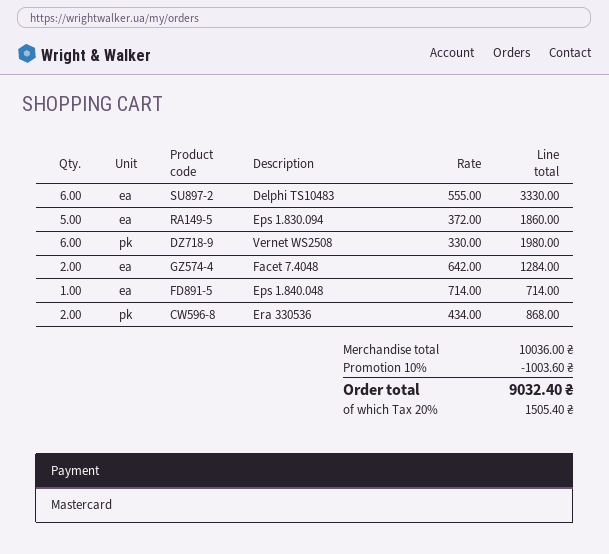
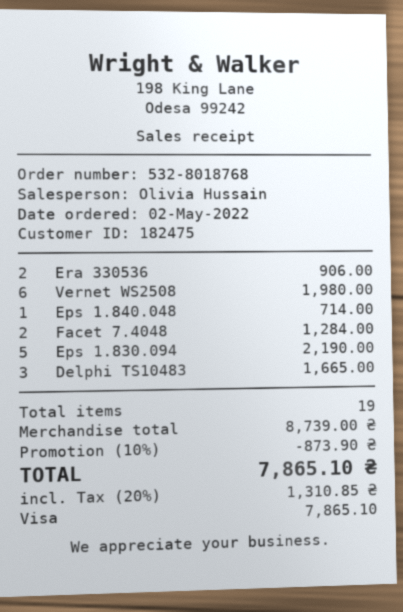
payment method: Mastercard -> Visa
Delphi TS10483: 6 for 3330.00 -> 3 for 1665.00
Eps 1.830.094: 5 for 1860.00 -> 5 for 2190.00
Era 330536: 2 for 868.00 -> 2 for 906.00
subtotal: 10036.00 -> 8739.00
discount: 10% = 1003.60 -> 10% = 873.90
tax: 20% = 1505.40 -> 20% = 1310.85
total: 9032.40 -> 7865.10

